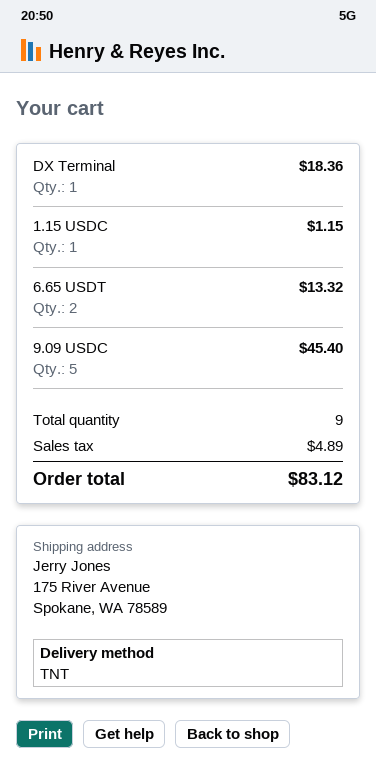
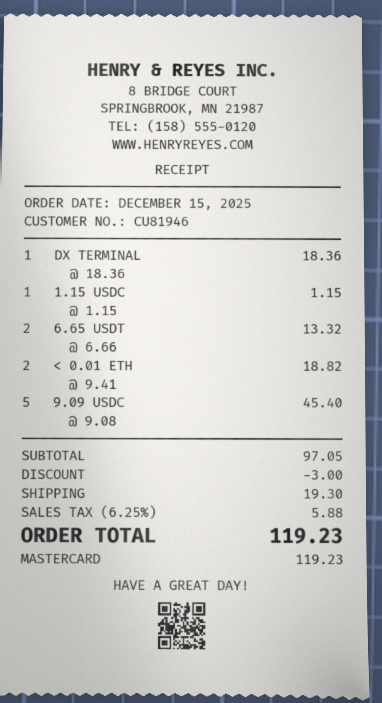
< 0.01 ETH: none -> 2 for 18.82
discount: none -> 3.00
shipping: none -> 19.30
tax: 4.89 -> 5.88
total: 83.12 -> 119.23

